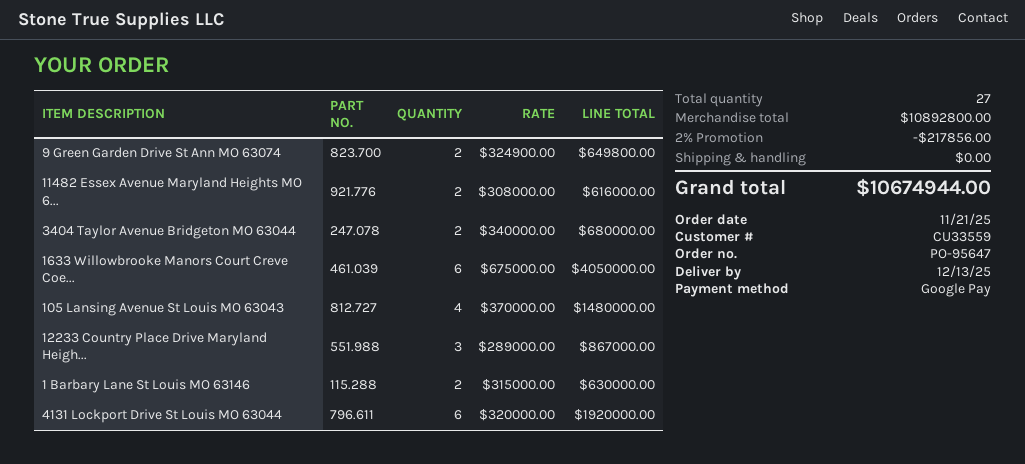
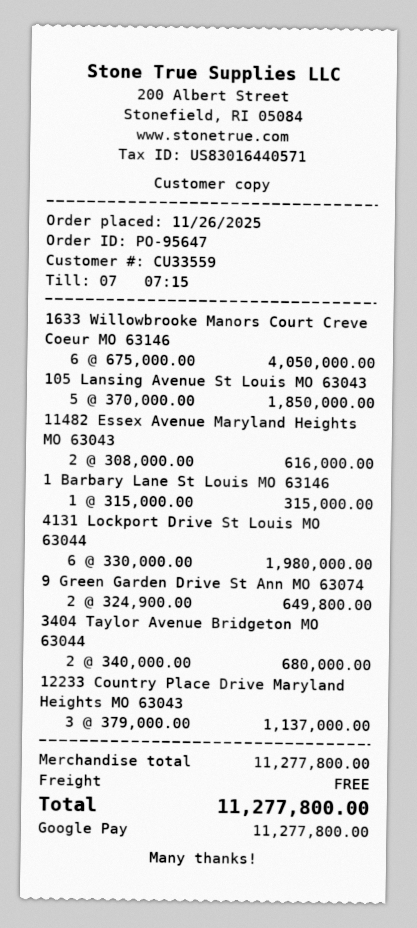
order date: 2025-11-21 -> 2025-11-26
105 Lansing Avenue St Louis MO 63043: 4 x 370000.00 = 1480000.00 -> 5 x 370000.00 = 1850000.00
12233 Country Place Drive Maryland Heigh...: 3 x 289000.00 = 867000.00 -> 3 x 379000.00 = 1137000.00
1 Barbary Lane St Louis MO 63146: 2 x 315000.00 = 630000.00 -> 1 x 315000.00 = 315000.00
4131 Lockport Drive St Louis MO 63044: 6 x 320000.00 = 1920000.00 -> 6 x 330000.00 = 1980000.00
subtotal: 10892800.00 -> 11277800.00
discount: 2% = 217856.00 -> none
total: 10674944.00 -> 11277800.00

